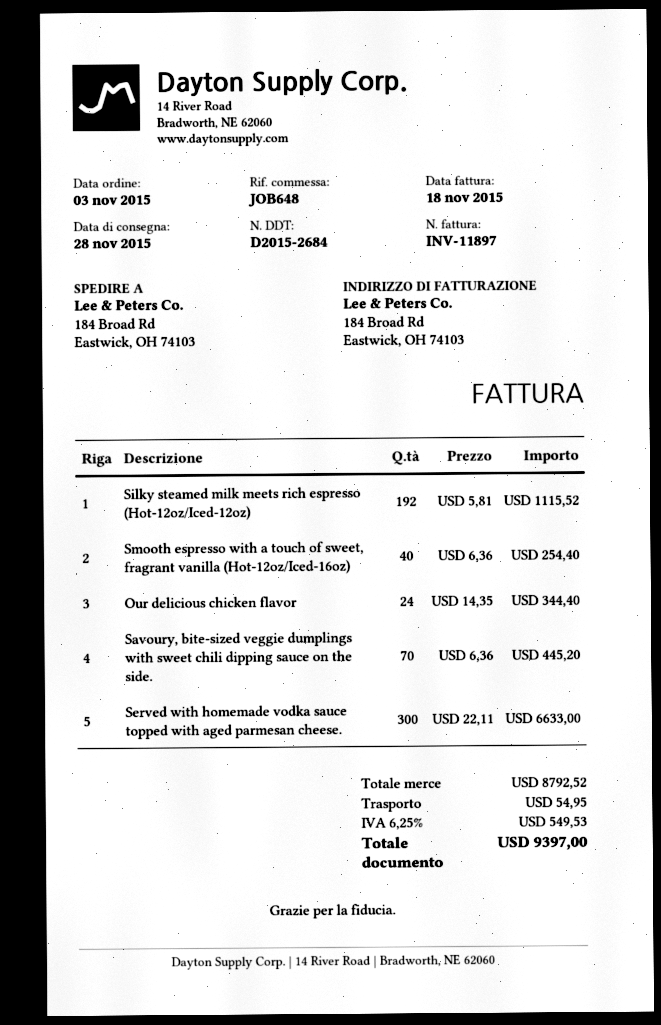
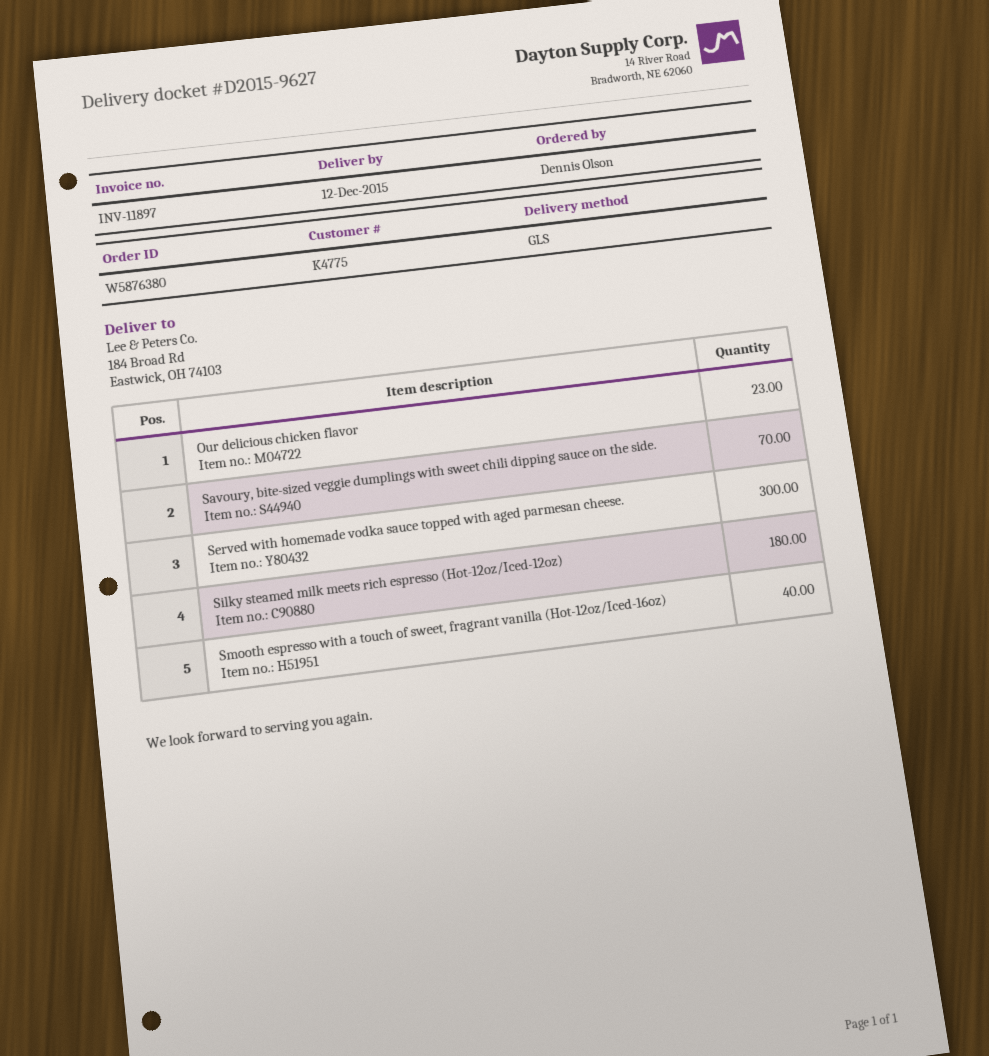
delivery note number: D2015-2684 -> D2015-9627
delivery date: 2015-11-28 -> 2015-12-12
Silky steamed milk meets rich espresso (Hot-12oz/Iced-12oz): 192 -> 180
Our delicious chicken flavor: 24 -> 23

